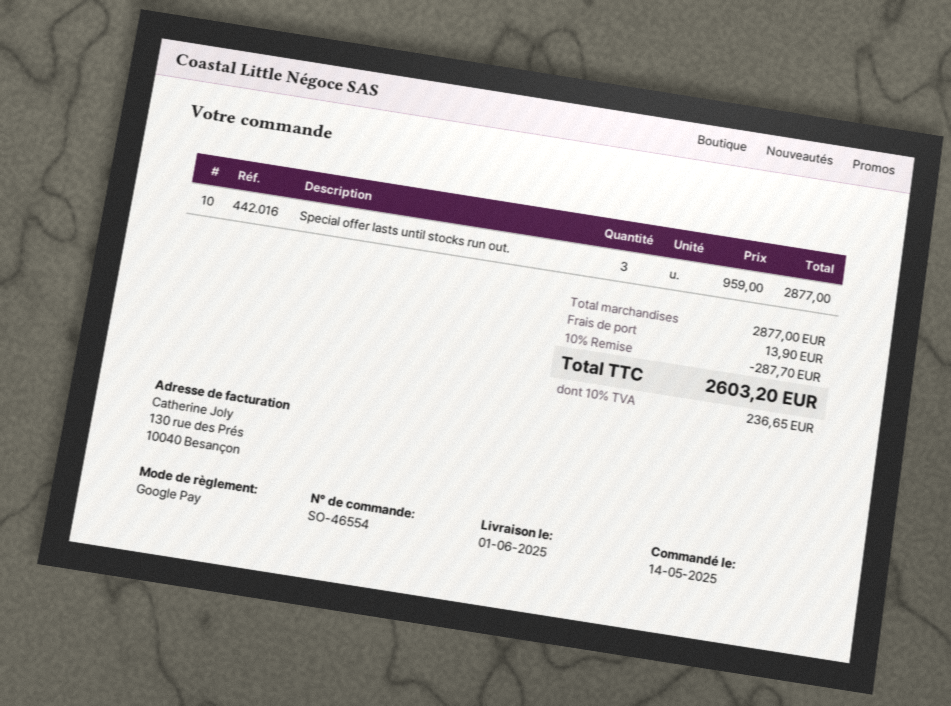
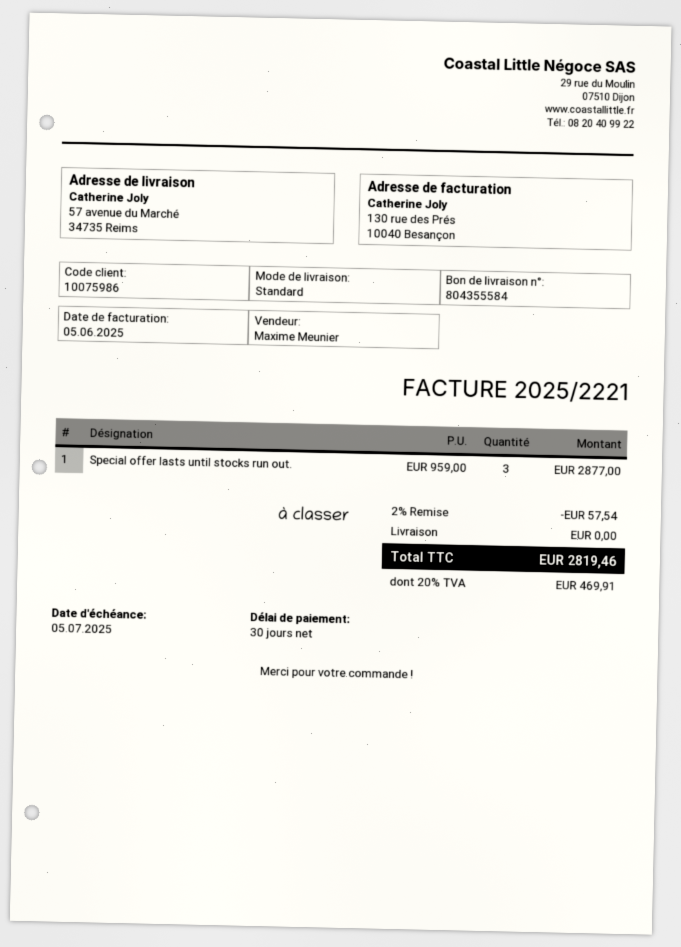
discount: 10% = 287.70 -> 2% = 57.54
shipping: 13.90 -> 0.00
tax: 10% = 236.65 -> 20% = 469.91
total: 2603.20 -> 2819.46

